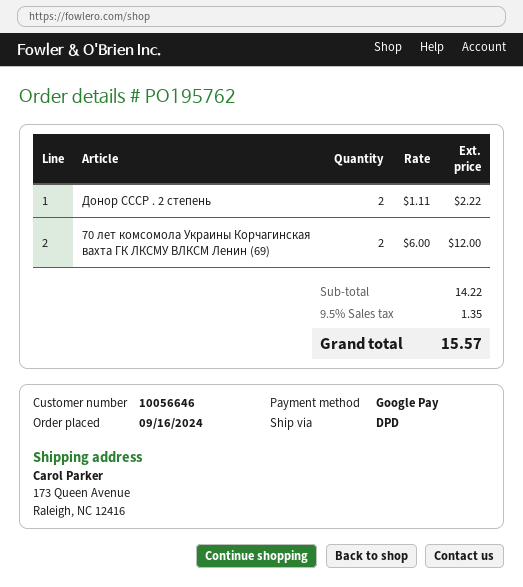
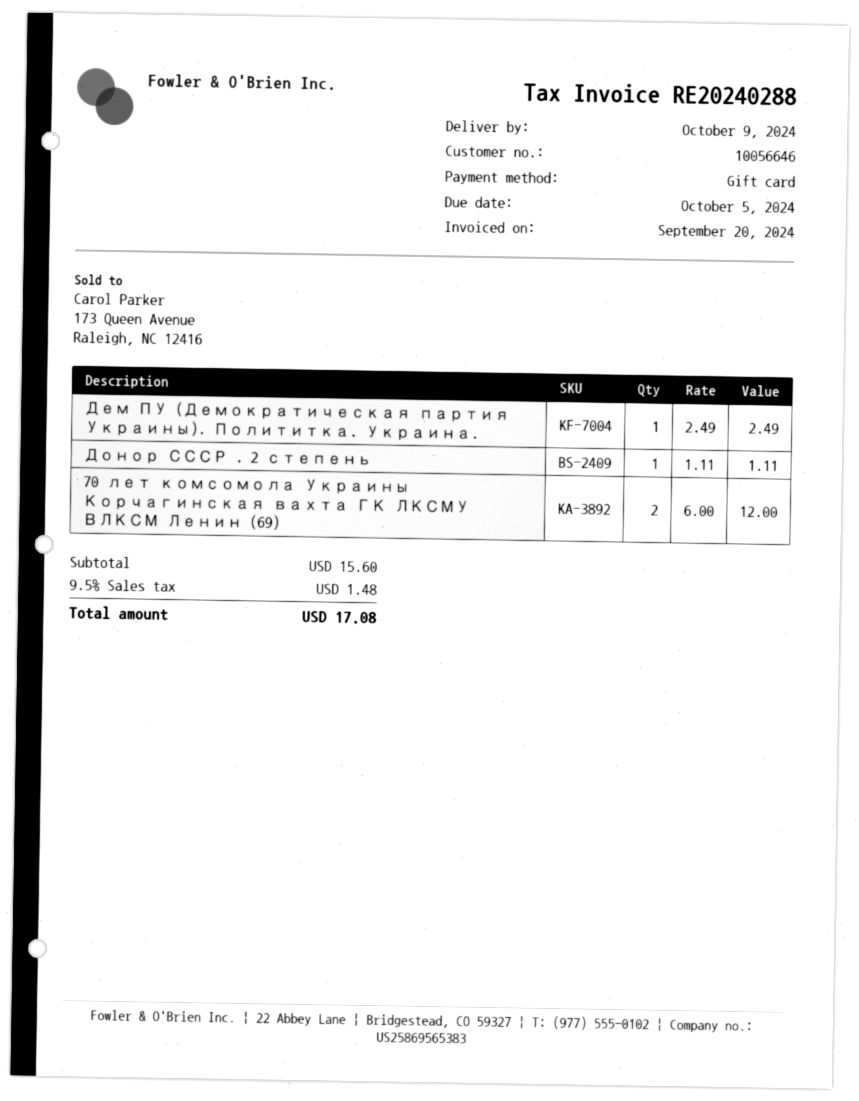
payment method: Google Pay -> gift card
Донор СССР . 2 степень: 2 x 1.11 = 2.22 -> 1 x 1.11 = 1.11
Дем ПУ (Демократическая партия Украины). Полититка. Украина.: none -> 1 x 2.49 = 2.49
subtotal: 14.22 -> 15.60
tax: 9.5% = 1.35 -> 9.5% = 1.48
total: 15.57 -> 17.08

